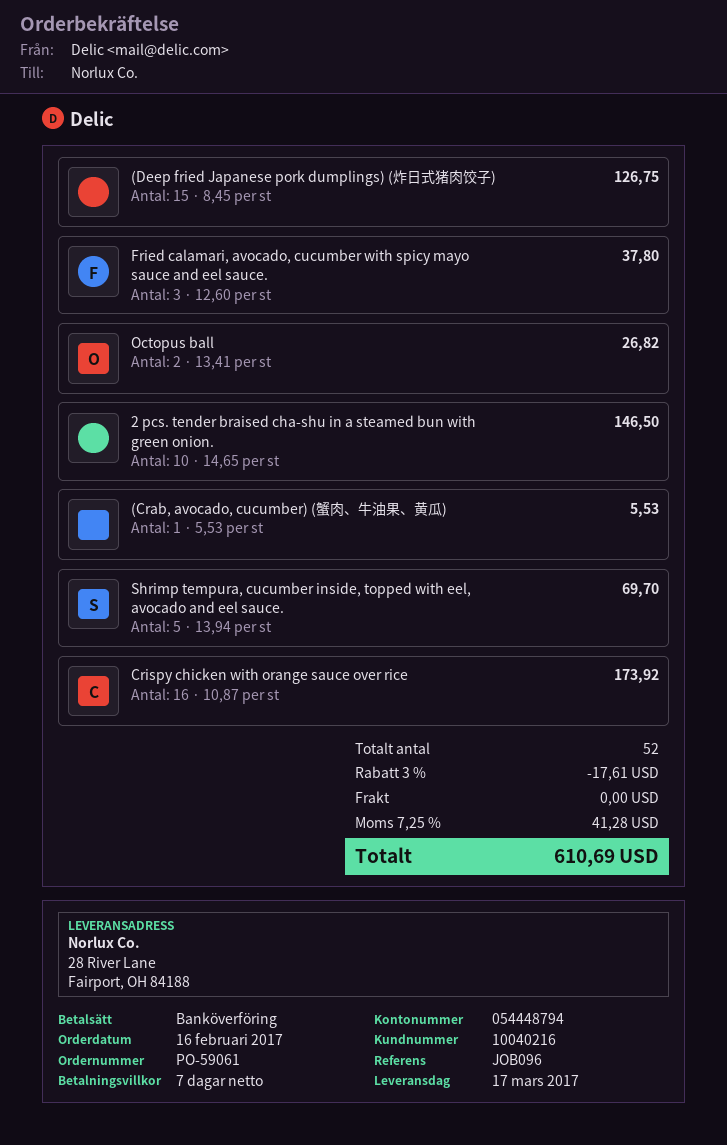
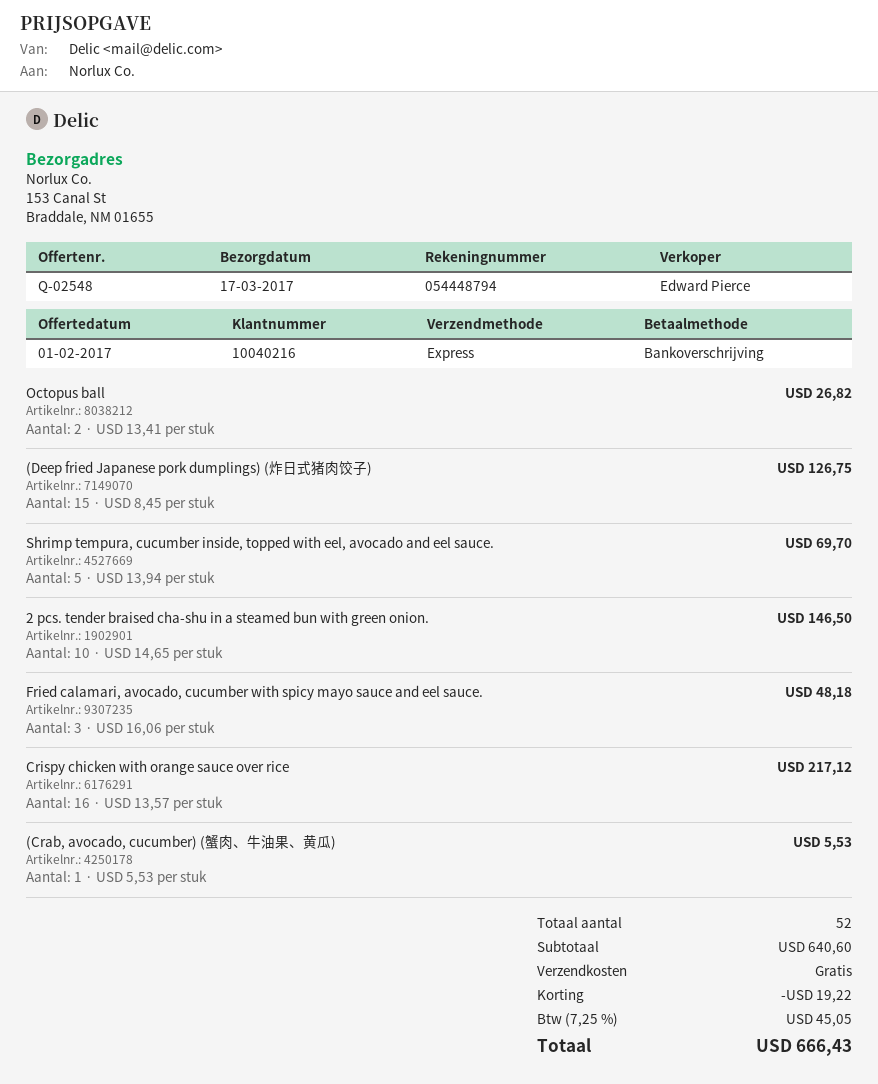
ship to: 28 River Lane, Fairport, OH 84188 -> 153 Canal St, Braddale, NM 01655
Fried calamari, avocado, cucumber with spicy mayo sauce and eel sauce.: 3 x 12.60 = 37.80 -> 3 x 16.06 = 48.18
Crispy chicken with orange sauce over rice: 16 x 10.87 = 173.92 -> 16 x 13.57 = 217.12
discount: 17.61 -> 19.22
tax: 7.25% = 41.28 -> 7.25% = 45.05
total: 610.69 -> 666.43

